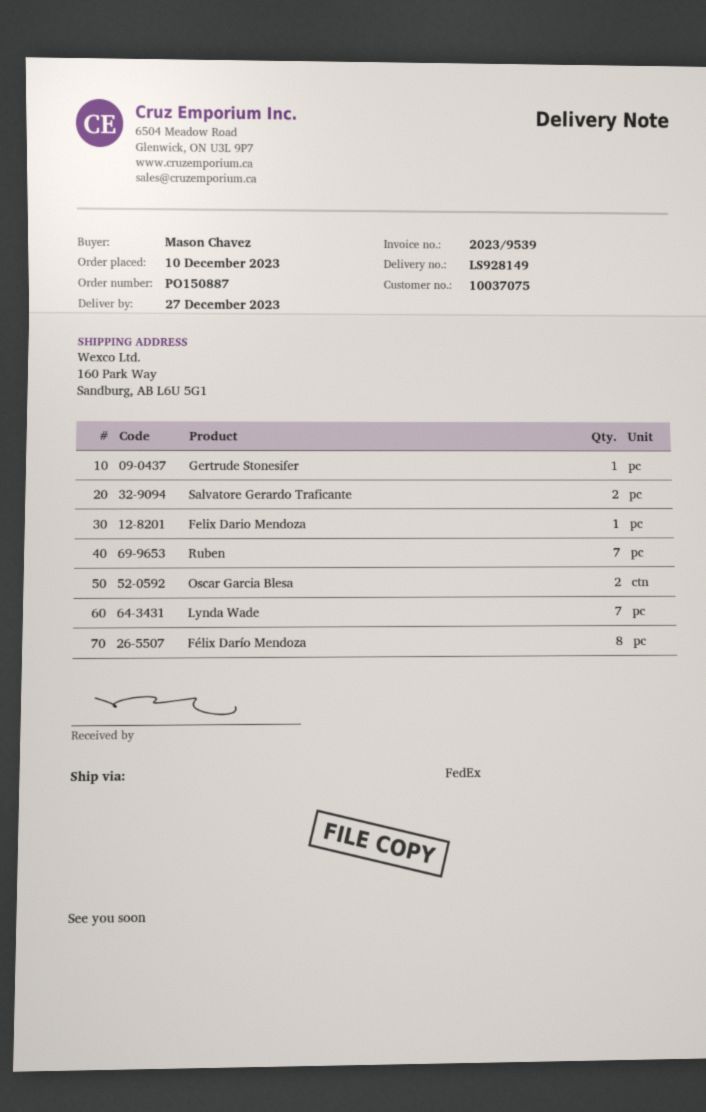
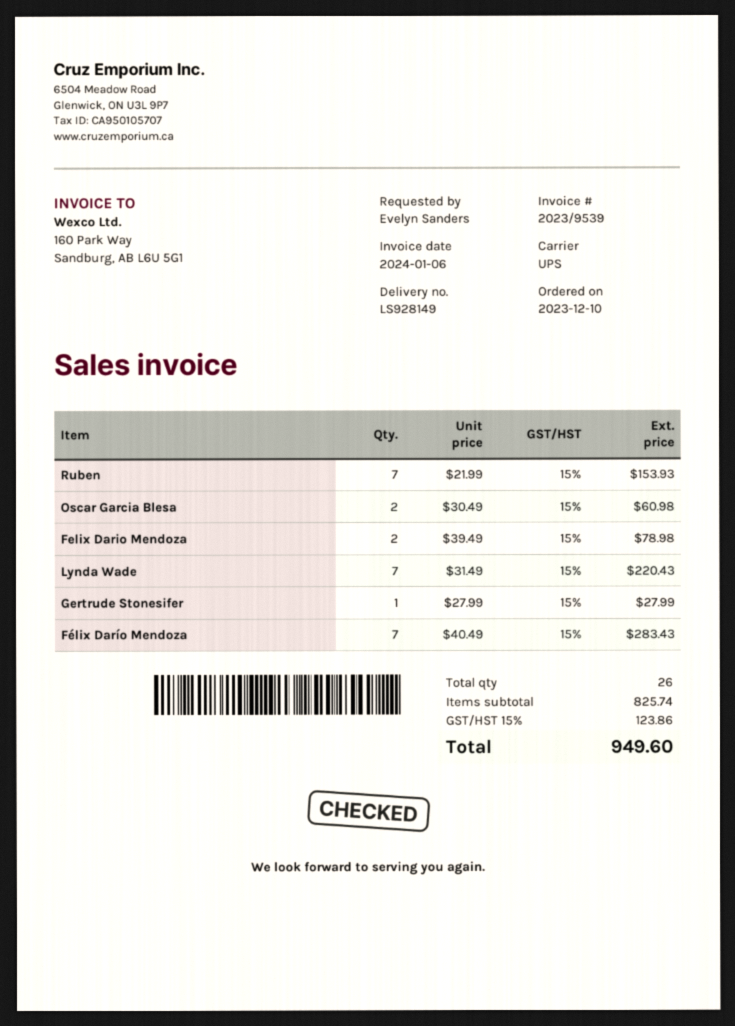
ordered by: Mason Chavez -> Evelyn Sanders
shipping method: FedEx -> UPS
Salvatore Gerardo Traficante: 2 -> none
Felix Dario Mendoza: 1 -> 2
Félix Darío Mendoza: 8 -> 7

